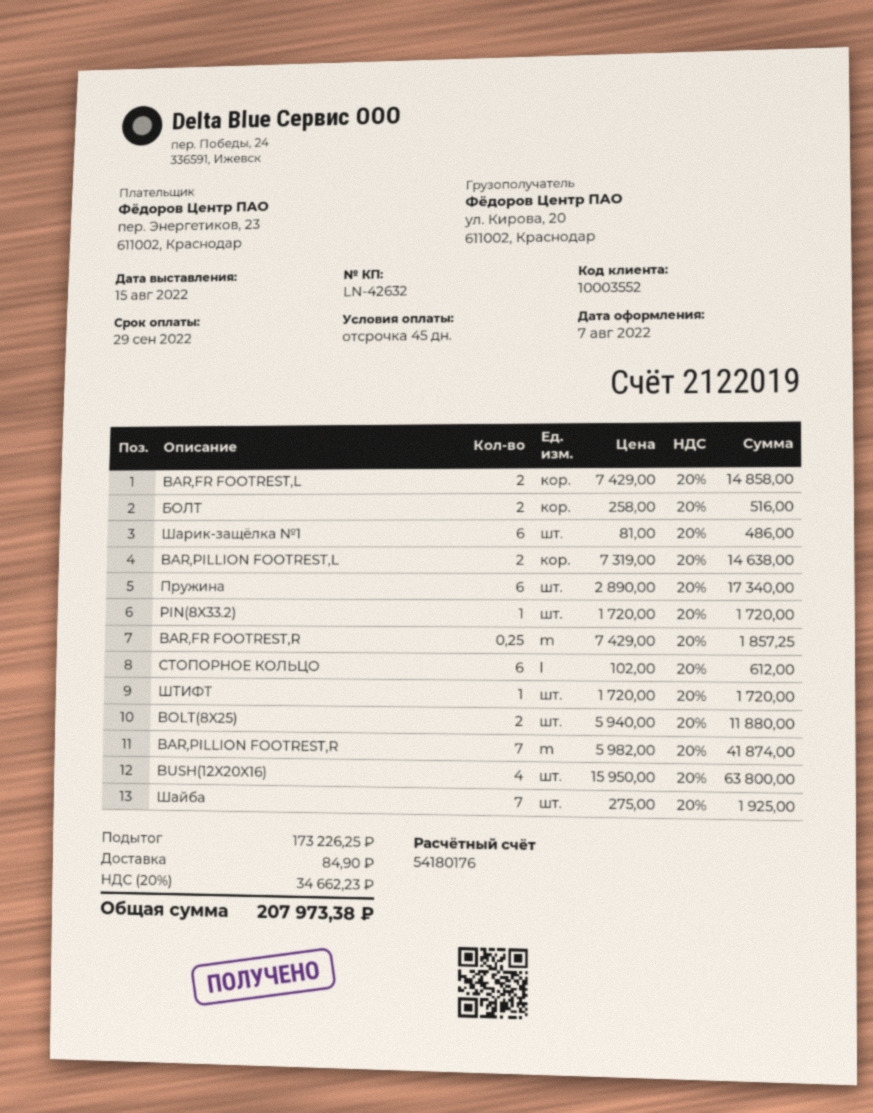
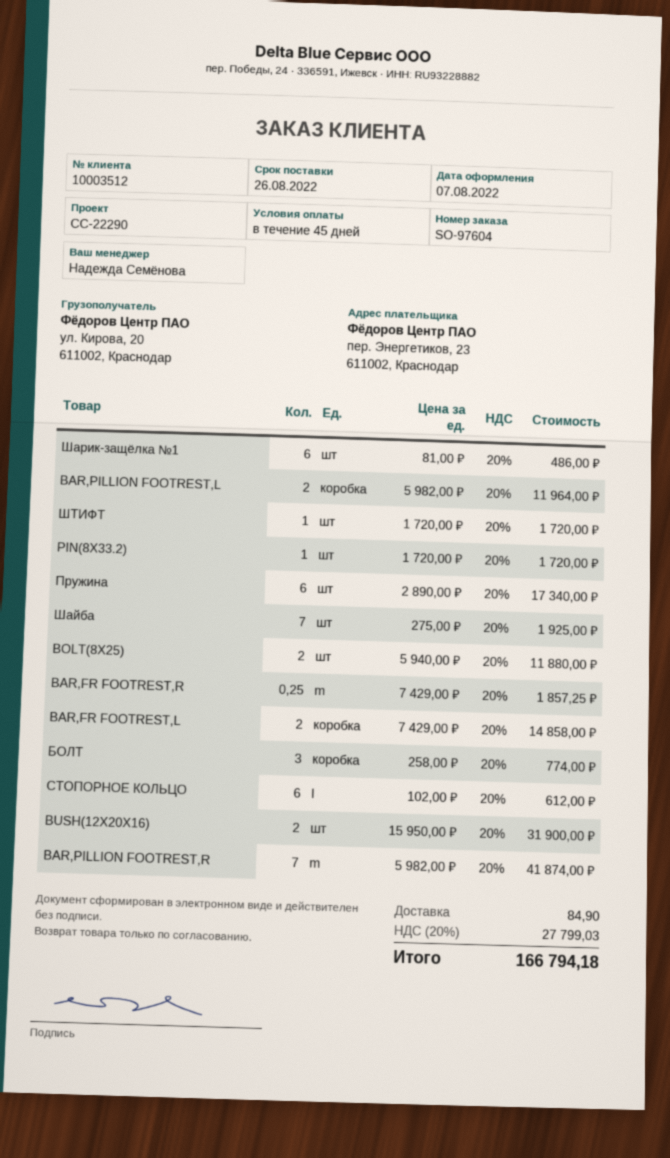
customer number: 10003552 -> 10003512
БОЛТ: 2 x 258.00 = 516.00 -> 3 x 258.00 = 774.00
BAR,PILLION FOOTREST,L: 2 x 7319.00 = 14638.00 -> 2 x 5982.00 = 11964.00
BUSH(12X20X16): 4 x 15950.00 = 63800.00 -> 2 x 15950.00 = 31900.00
tax: 20% = 34662.23 -> 20% = 27799.03
total: 207973.38 -> 166794.18

